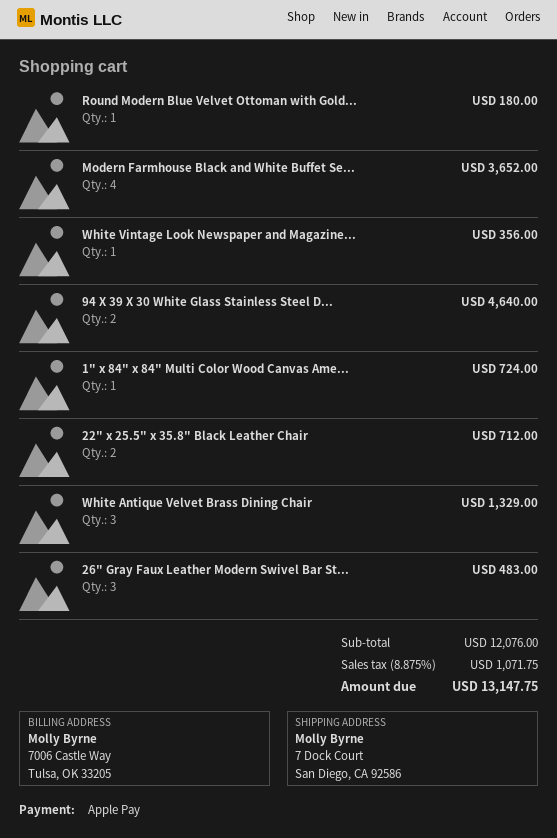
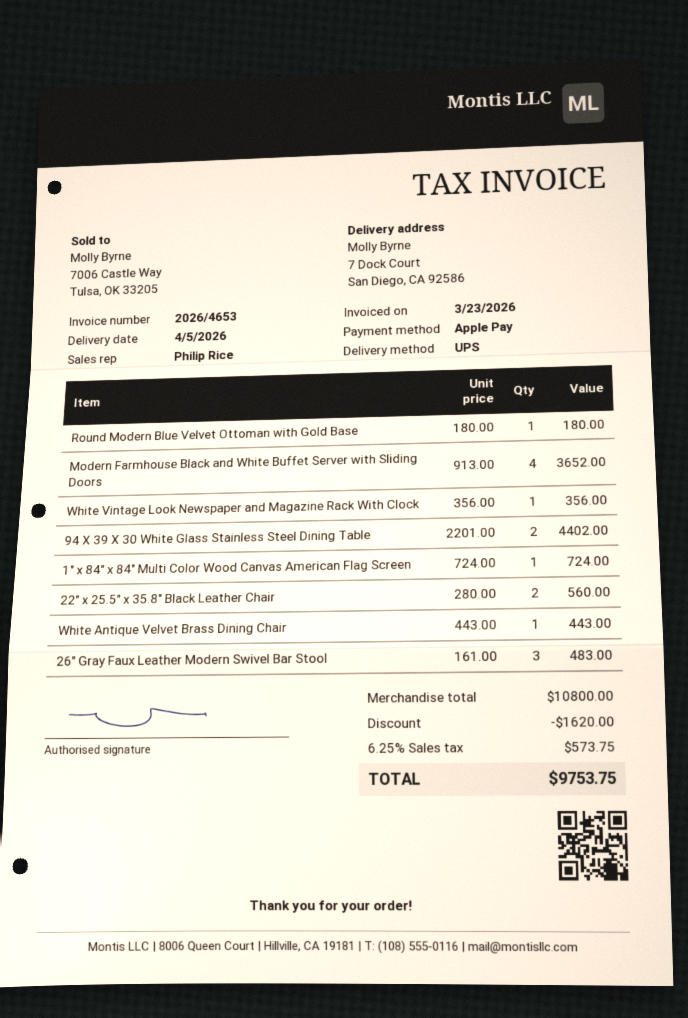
94 X 39 X 30 White Glass Stainless Steel D...: 2 for 4640.00 -> 2 for 4402.00
22" x 25.5" x 35.8" Black Leather Chair: 2 for 712.00 -> 2 for 560.00
White Antique Velvet Brass Dining Chair: 3 for 1329.00 -> 1 for 443.00
subtotal: 12076.00 -> 10800.00
discount: none -> 1620.00
tax: 8.875% = 1071.75 -> 6.25% = 573.75
total: 13147.75 -> 9753.75

